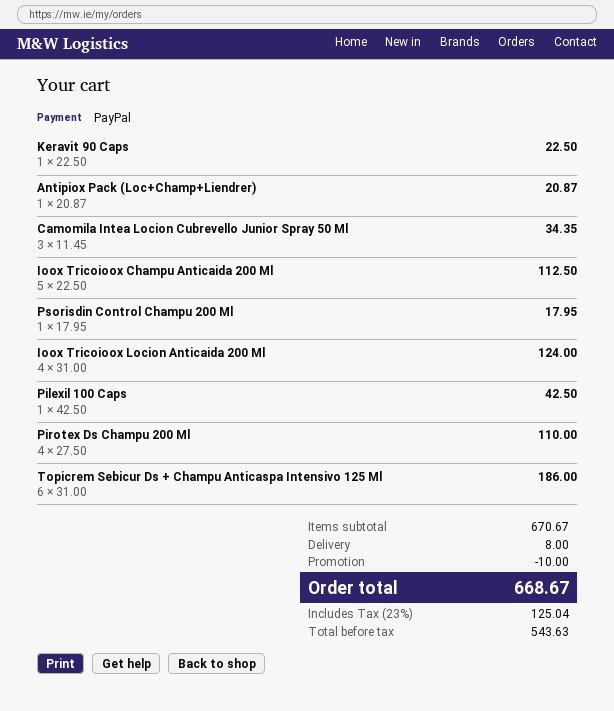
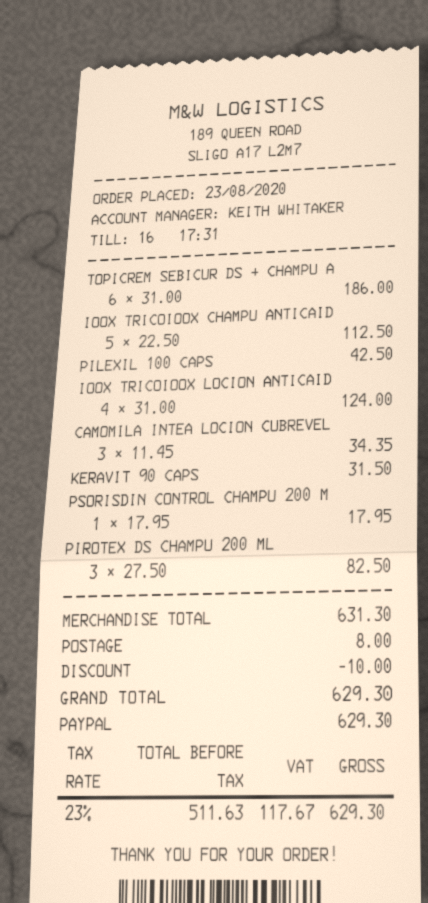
Keravit 90 Caps: 1 x 22.50 = 22.50 -> 1 x 31.50 = 31.50
Antipiox Pack (Loc+Champ+Liendrer): 1 x 20.87 = 20.87 -> none
Pirotex Ds Champu 200 Ml: 4 x 27.50 = 110.00 -> 3 x 27.50 = 82.50
subtotal: 670.67 -> 631.30
net: 543.63 -> 511.63
tax: 23% = 125.04 -> 23% = 117.67
total: 668.67 -> 629.30

